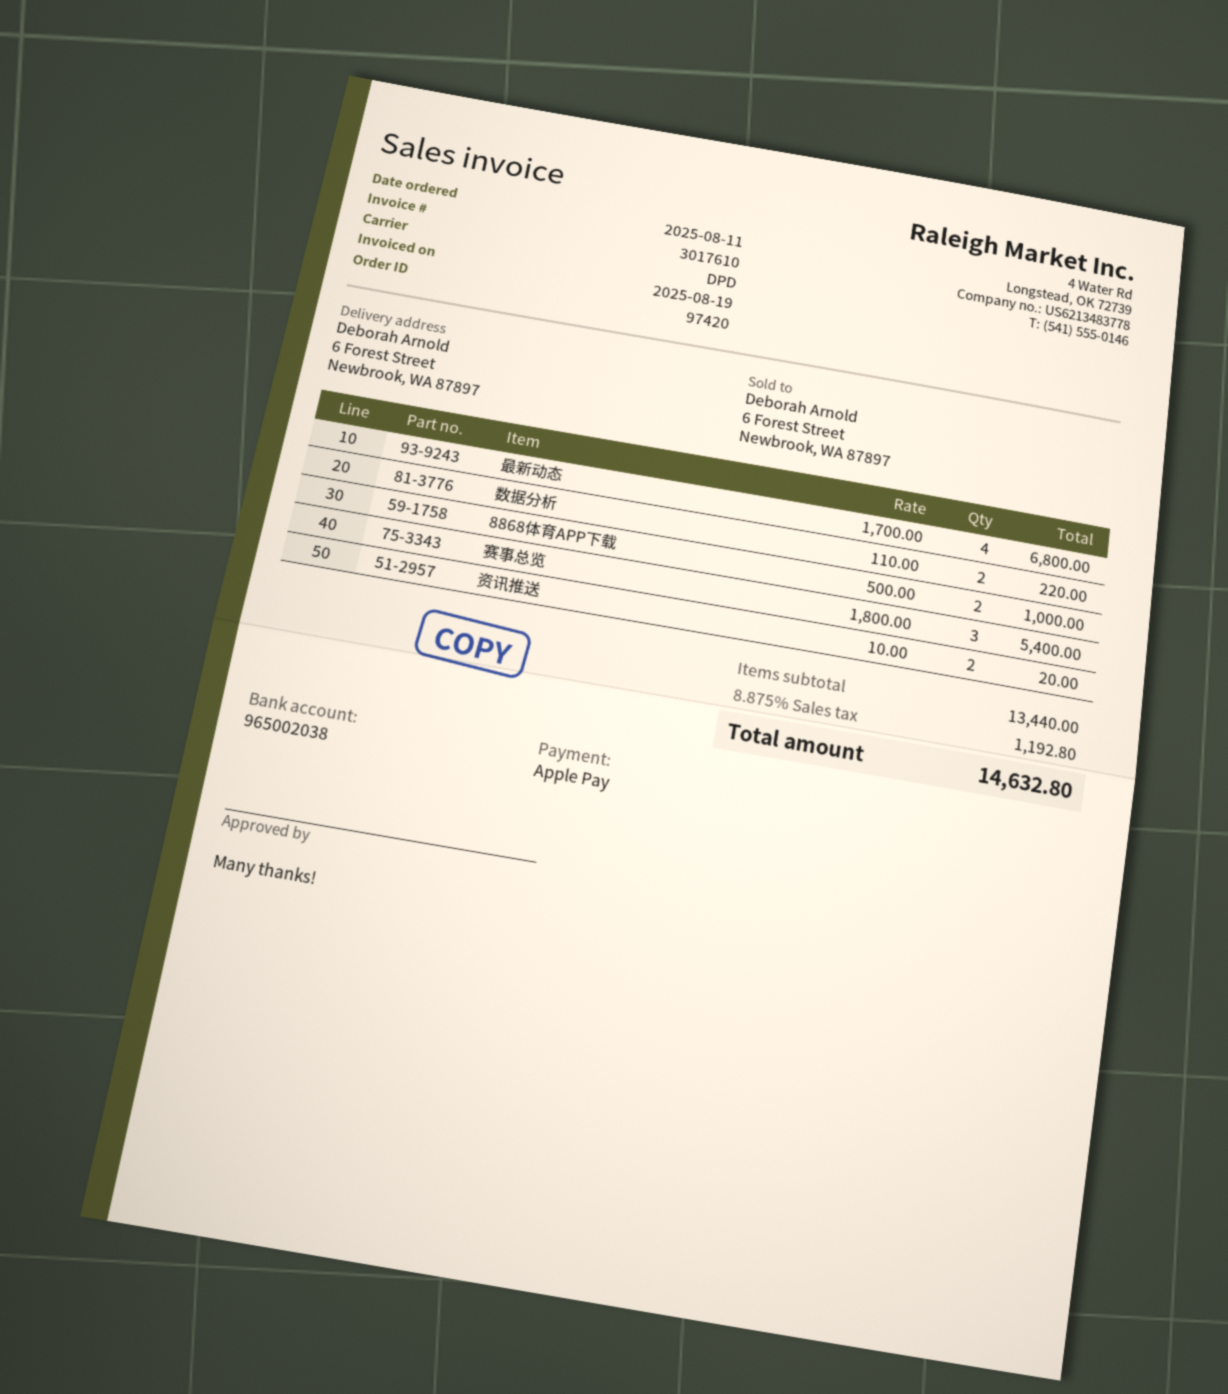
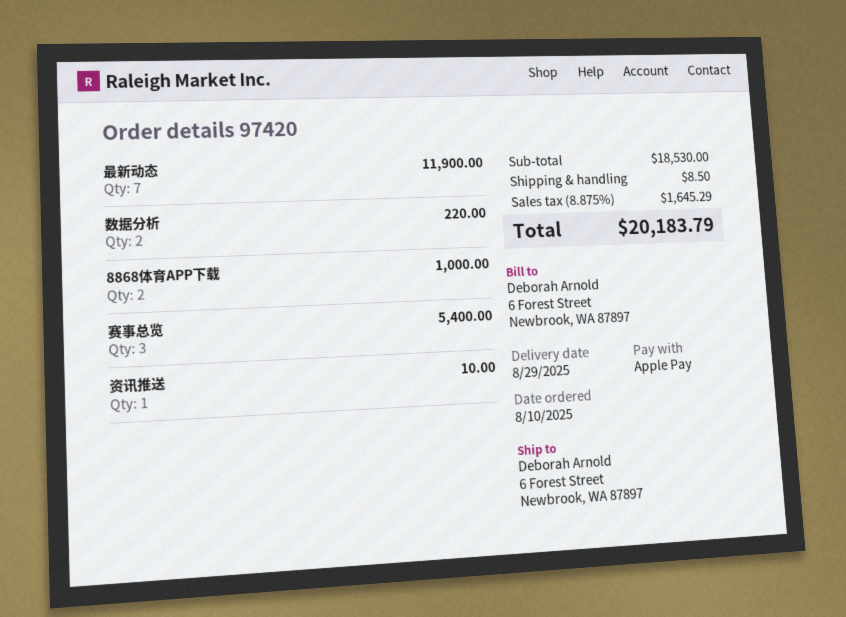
order date: 2025-08-11 -> 2025-08-10
最新动态: 4 for 6800.00 -> 7 for 11900.00
资讯推送: 2 for 20.00 -> 1 for 10.00
subtotal: 13440.00 -> 18530.00
shipping: none -> 8.50
tax: 8.875% = 1192.80 -> 8.875% = 1645.29
total: 14632.80 -> 20183.79

